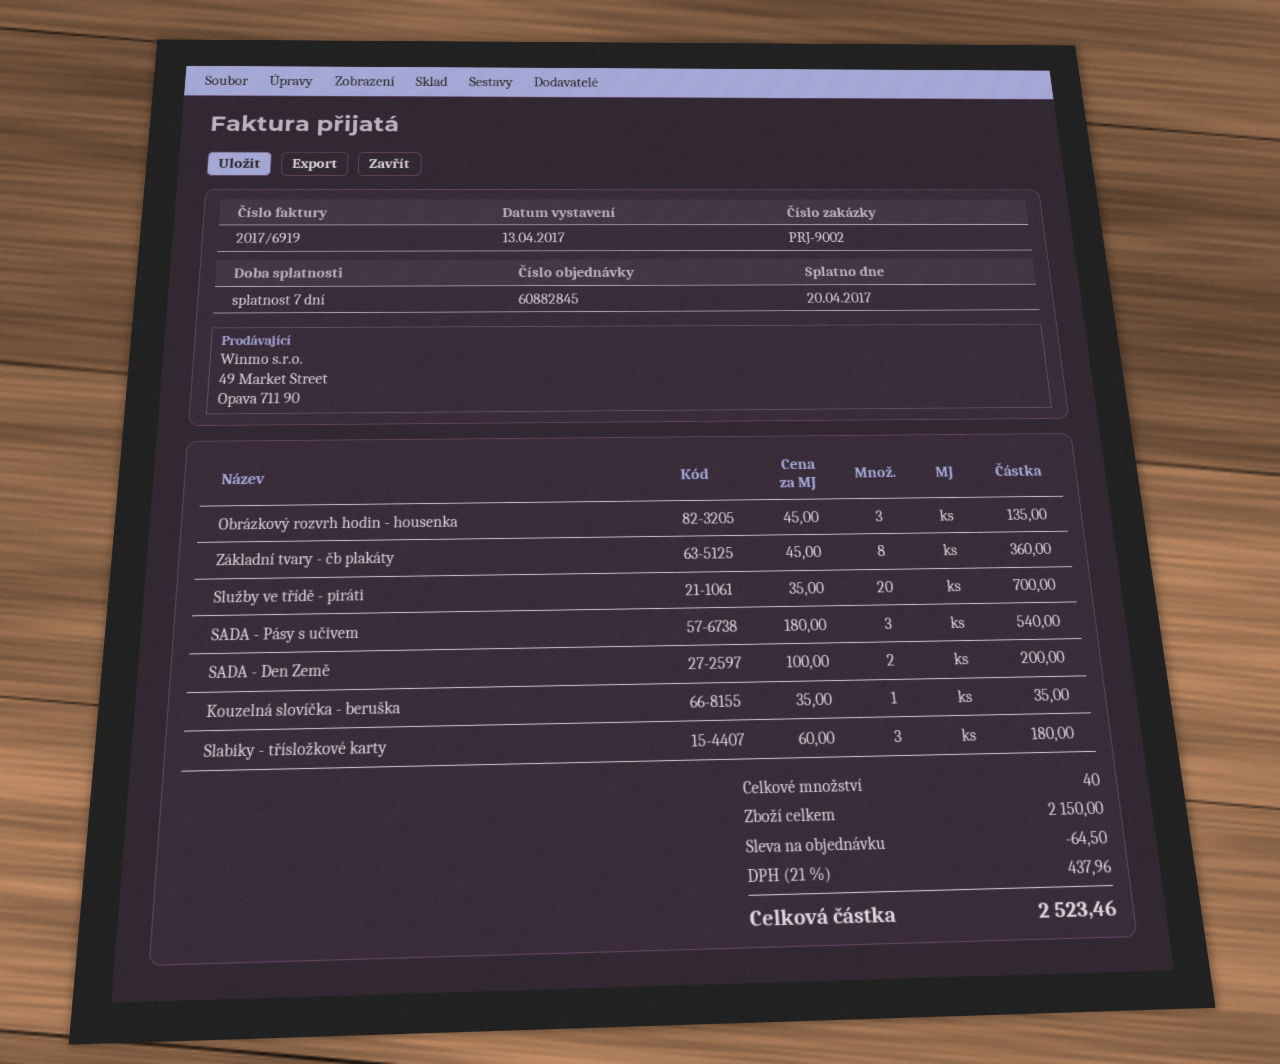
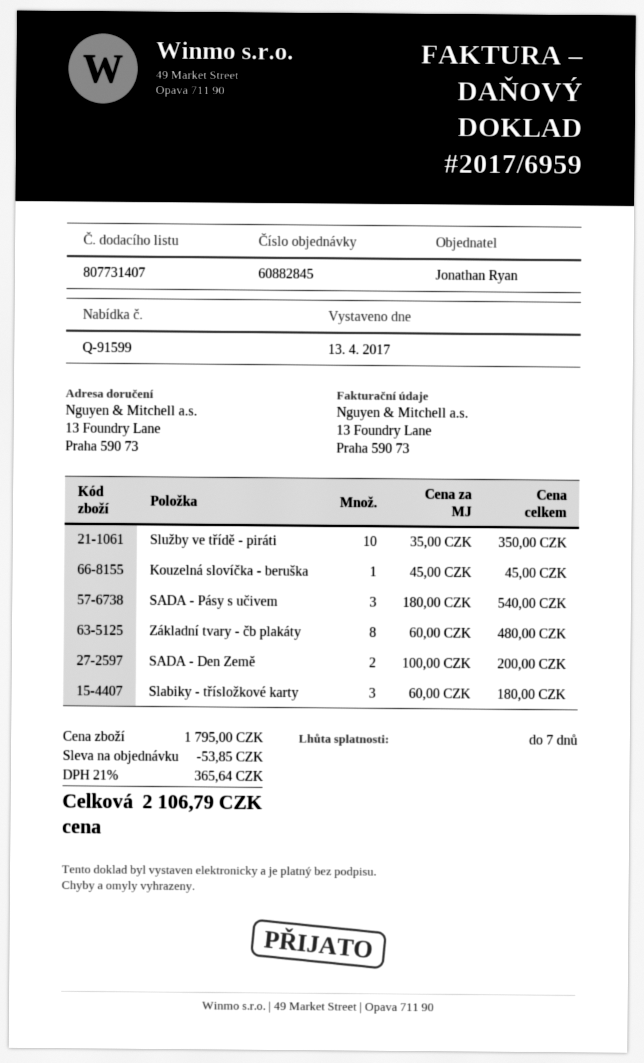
invoice number: 2017/6919 -> 2017/6959
Obrázkový rozvrh hodin - housenka: 3 x 45.00 = 135.00 -> none
Základní tvary - čb plakáty: 8 x 45.00 = 360.00 -> 8 x 60.00 = 480.00
Služby ve třídě - piráti: 20 x 35.00 = 700.00 -> 10 x 35.00 = 350.00
Kouzelná slovíčka - beruška: 1 x 35.00 = 35.00 -> 1 x 45.00 = 45.00
subtotal: 2150.00 -> 1795.00
discount: 64.50 -> 53.85
tax: 21% = 437.96 -> 21% = 365.64
total: 2523.46 -> 2106.79

